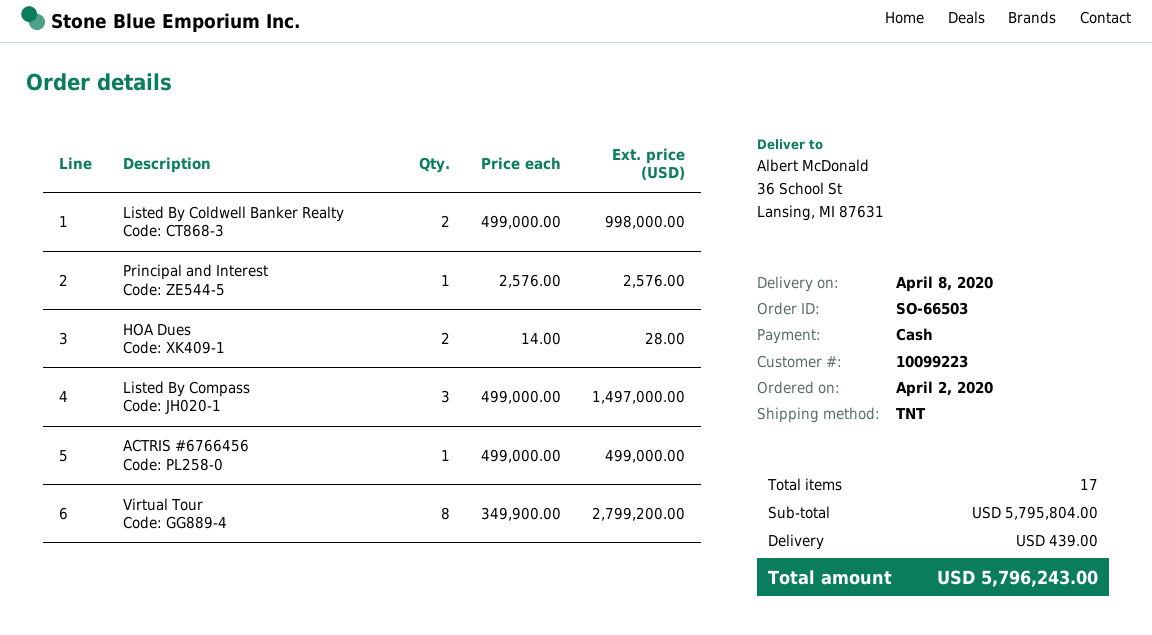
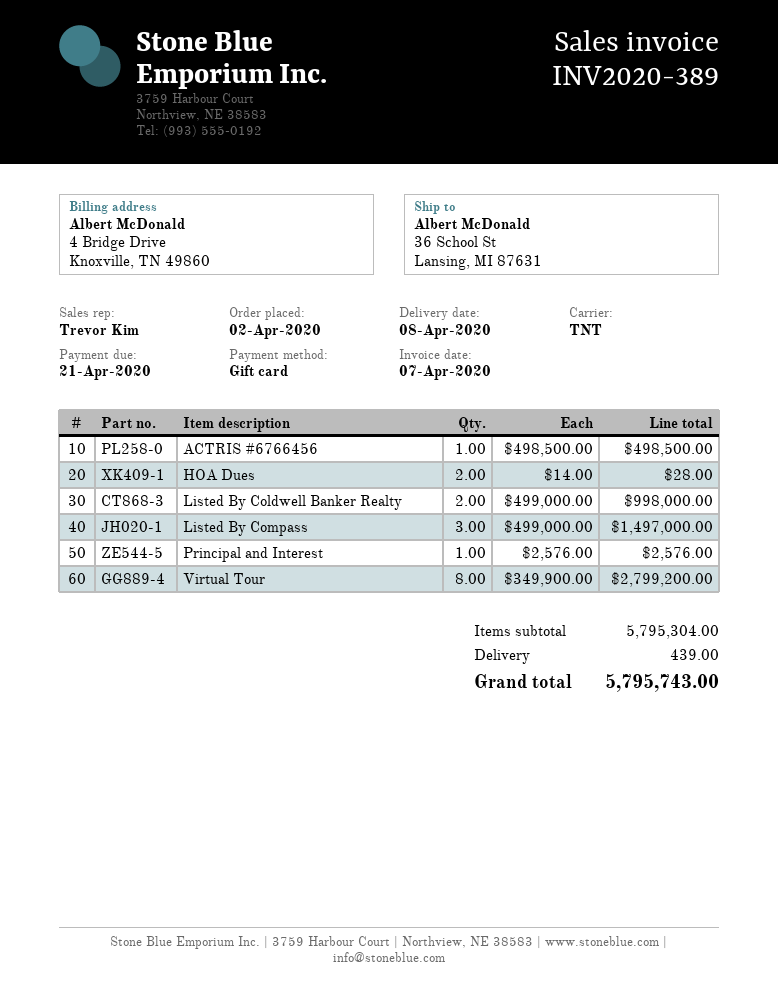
payment method: cash -> gift card
ACTRIS #6766456: 1 x 499000.00 = 499000.00 -> 1 x 498500.00 = 498500.00
subtotal: 5795804.00 -> 5795304.00
total: 5796243.00 -> 5795743.00

